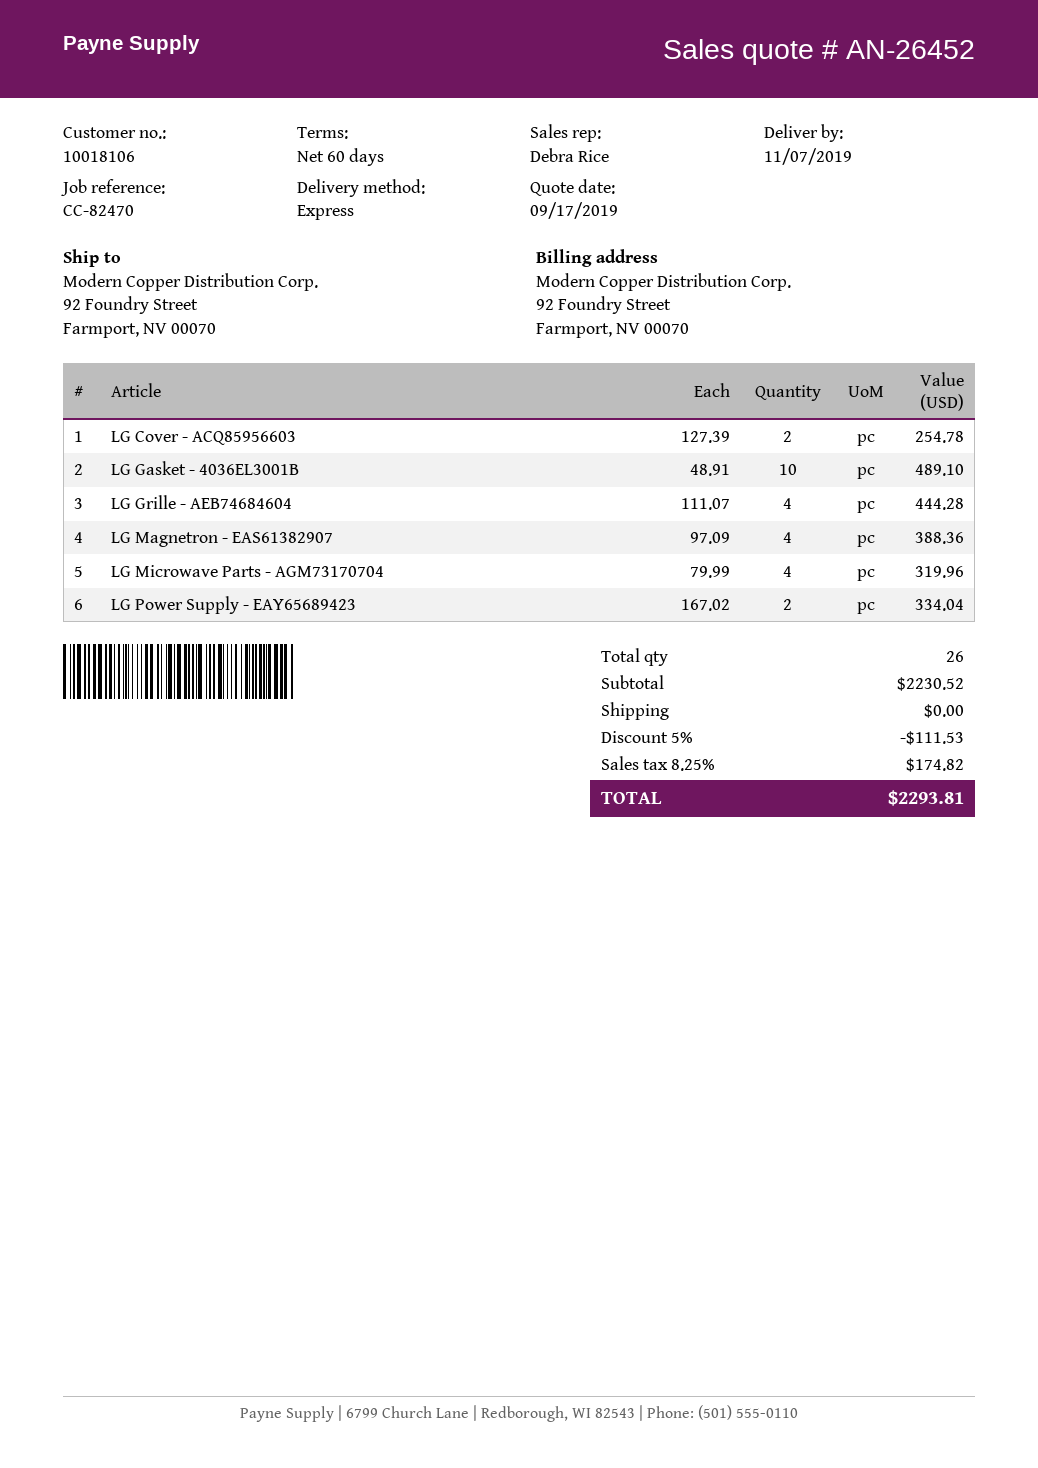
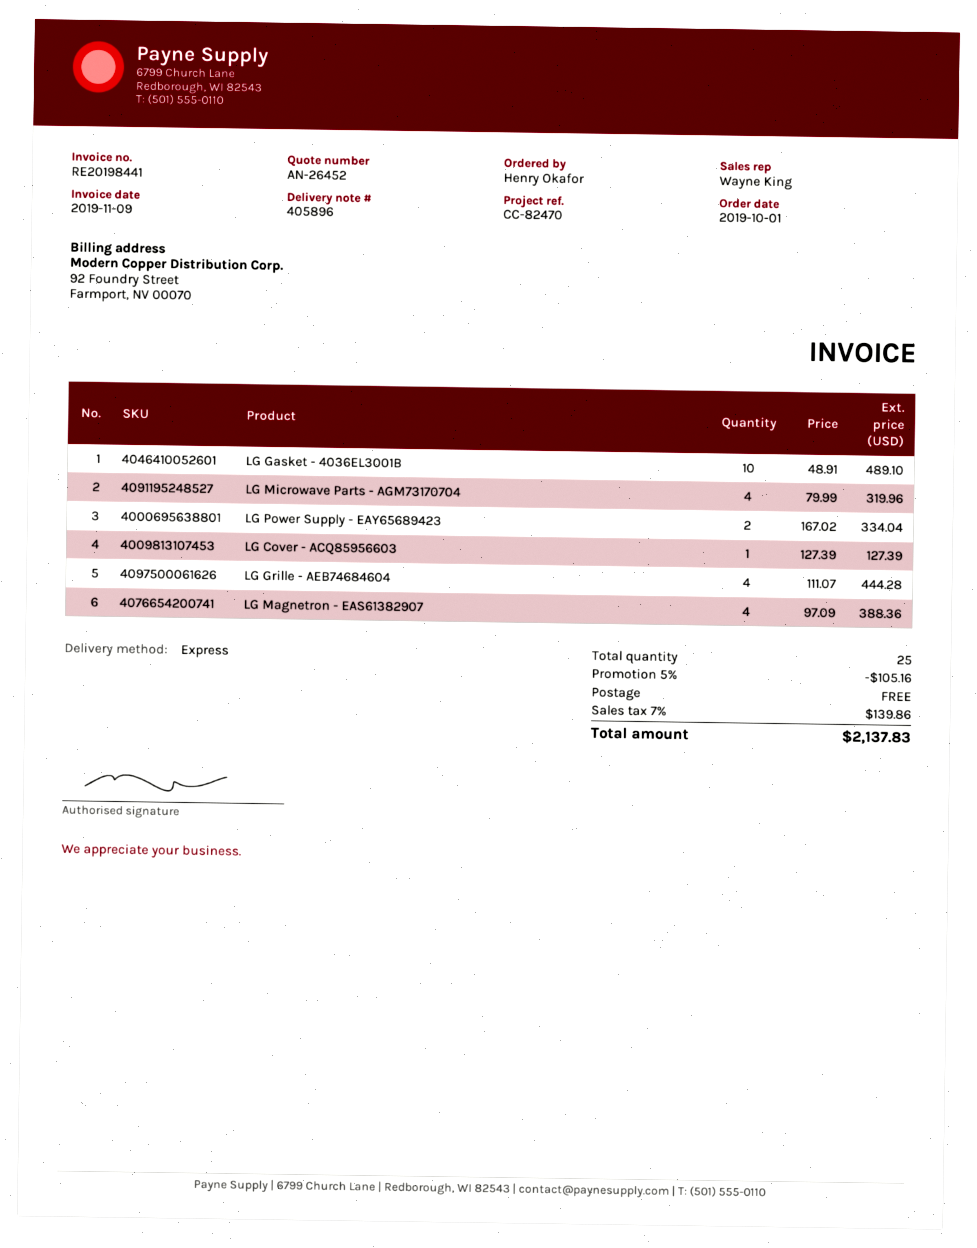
sales rep: Debra Rice -> Wayne King
LG Cover - ACQ85956603: 2 x 127.39 = 254.78 -> 1 x 127.39 = 127.39
total quantity: 26 -> 25
discount: 5% = 111.53 -> 5% = 105.16
tax: 8.25% = 174.82 -> 7% = 139.86
total: 2293.81 -> 2137.83

